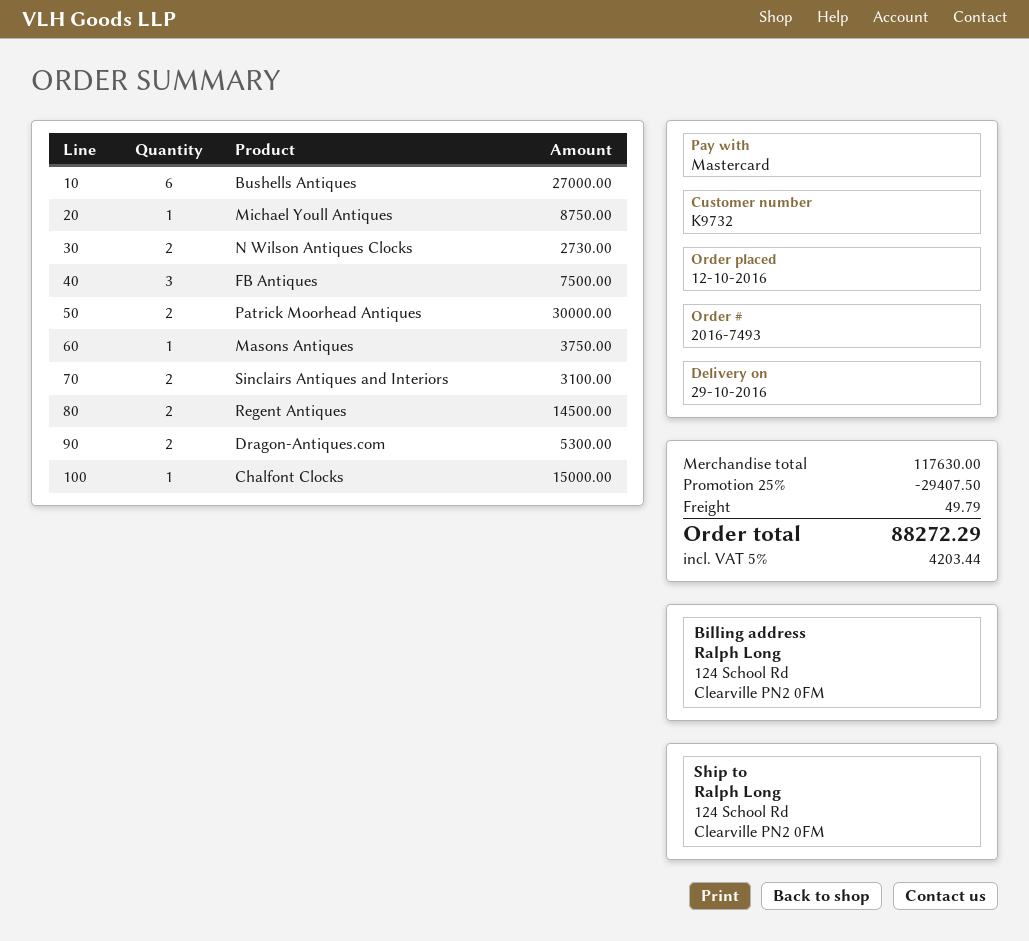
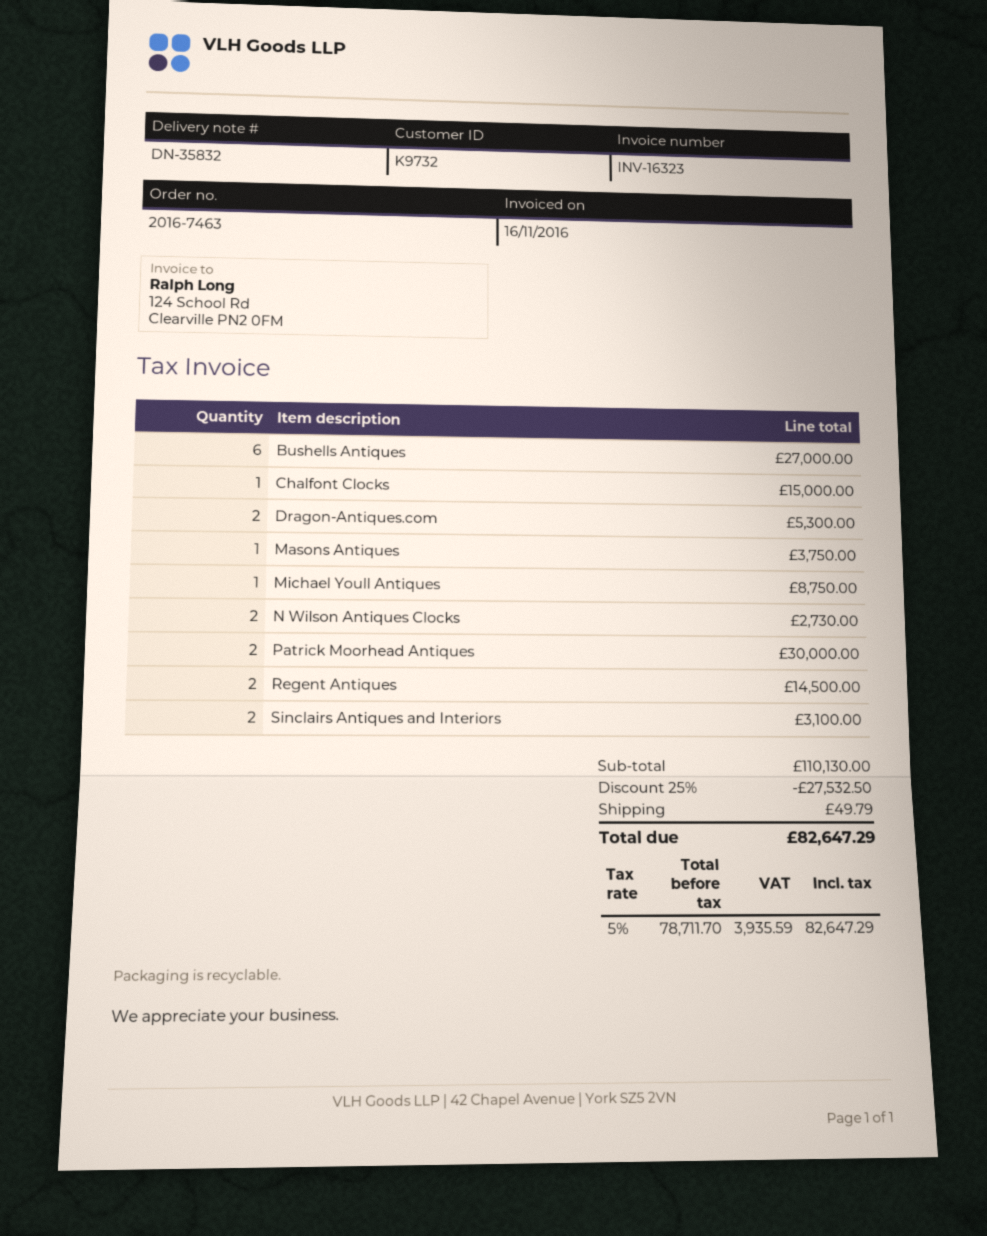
order number: 2016-7493 -> 2016-7463
FB Antiques: 3 for 7500.00 -> none
subtotal: 117630.00 -> 110130.00
discount: 25% = 29407.50 -> 25% = 27532.50
tax: 5% = 4203.44 -> 5% = 3935.59
total: 88272.29 -> 82647.29

